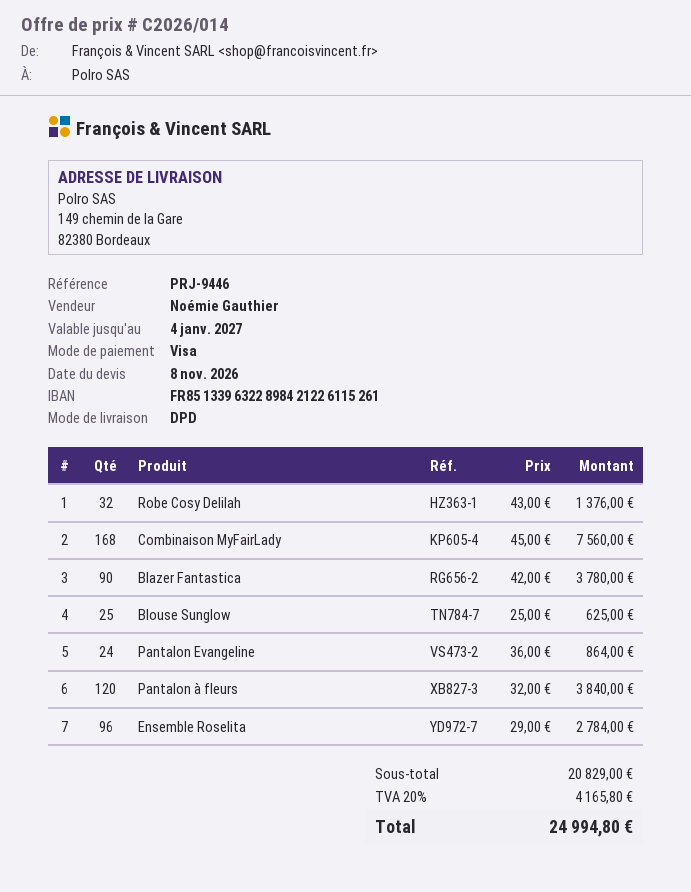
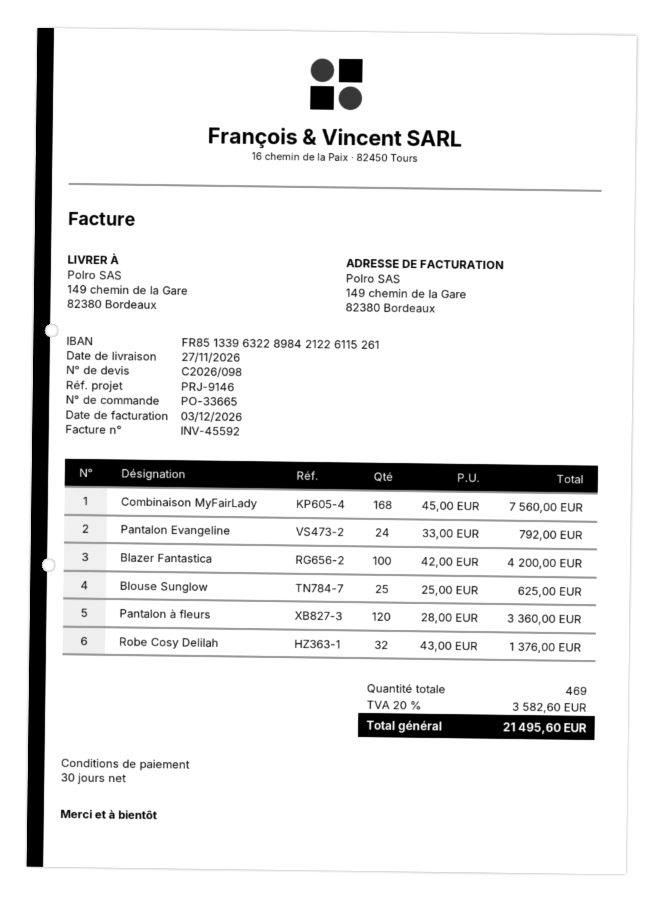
quote number: C2026/014 -> C2026/098
reference: PRJ-9446 -> PRJ-9146
Blazer Fantastica: 90 x 42.00 = 3780.00 -> 100 x 42.00 = 4200.00
Pantalon Evangeline: 24 x 36.00 = 864.00 -> 24 x 33.00 = 792.00
Pantalon à fleurs: 120 x 32.00 = 3840.00 -> 120 x 28.00 = 3360.00
Ensemble Roselita: 96 x 29.00 = 2784.00 -> none
tax: 20% = 4165.80 -> 20% = 3582.60
total: 24994.80 -> 21495.60

